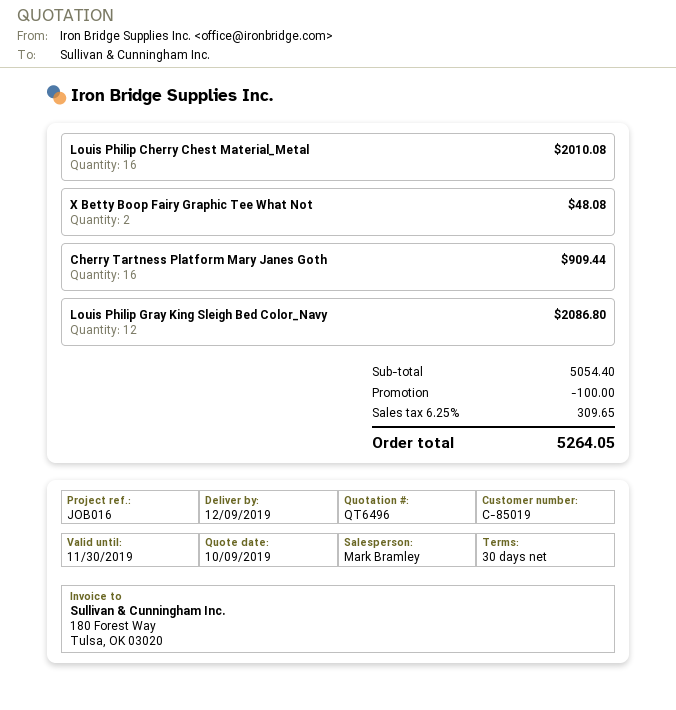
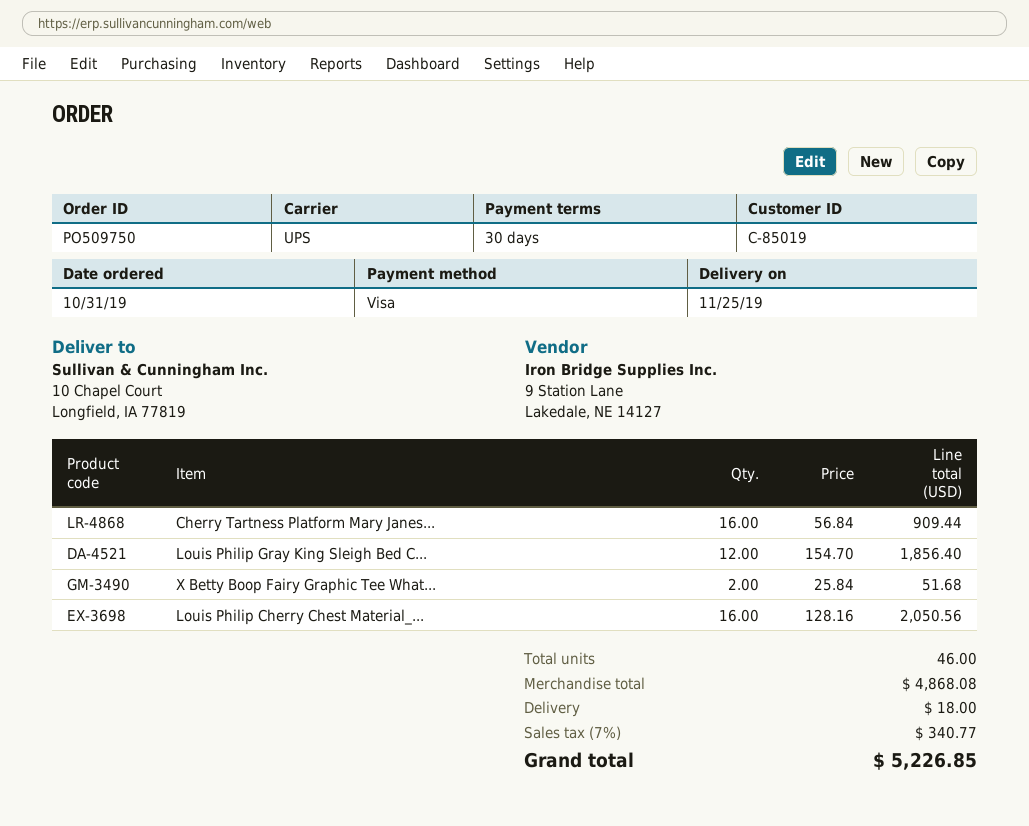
delivery date: 2019-12-09 -> 2019-11-25
Louis Philip Cherry Chest Material_Metal: 16 for 2010.08 -> 16 for 2050.56
X Betty Boop Fairy Graphic Tee What Not: 2 for 48.08 -> 2 for 51.68
Louis Philip Gray King Sleigh Bed Color_Navy: 12 for 2086.80 -> 12 for 1856.40
subtotal: 5054.40 -> 4868.08
discount: 100.00 -> none
shipping: none -> 18.00
tax: 6.25% = 309.65 -> 7% = 340.77
total: 5264.05 -> 5226.85

